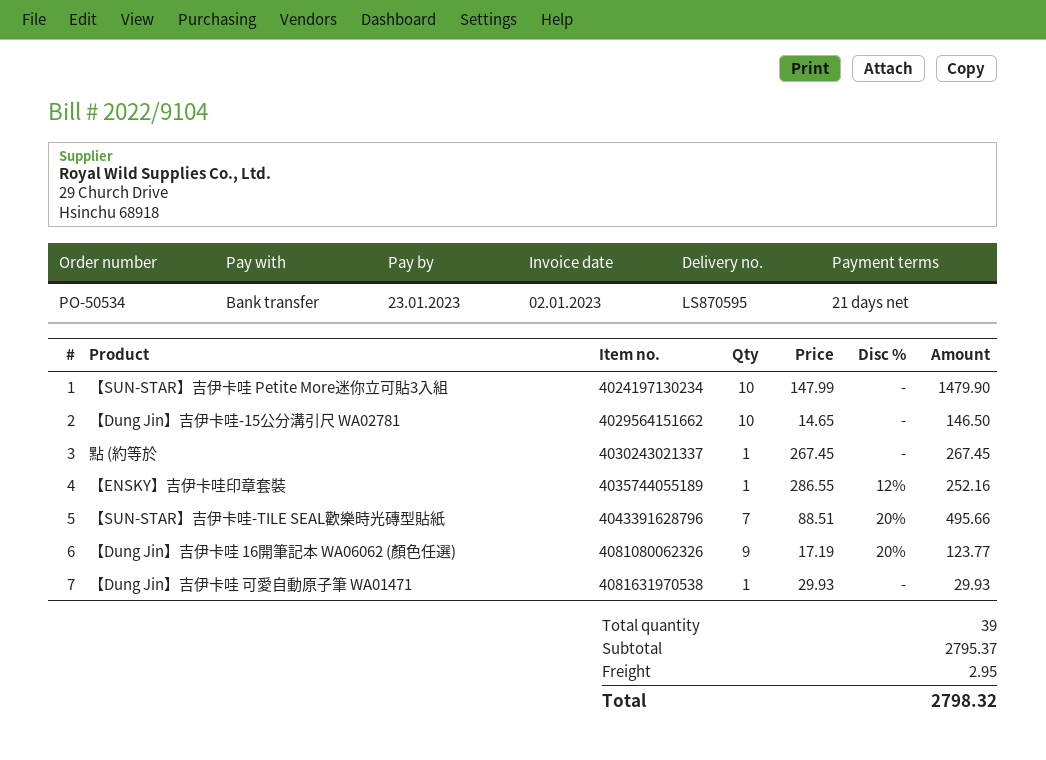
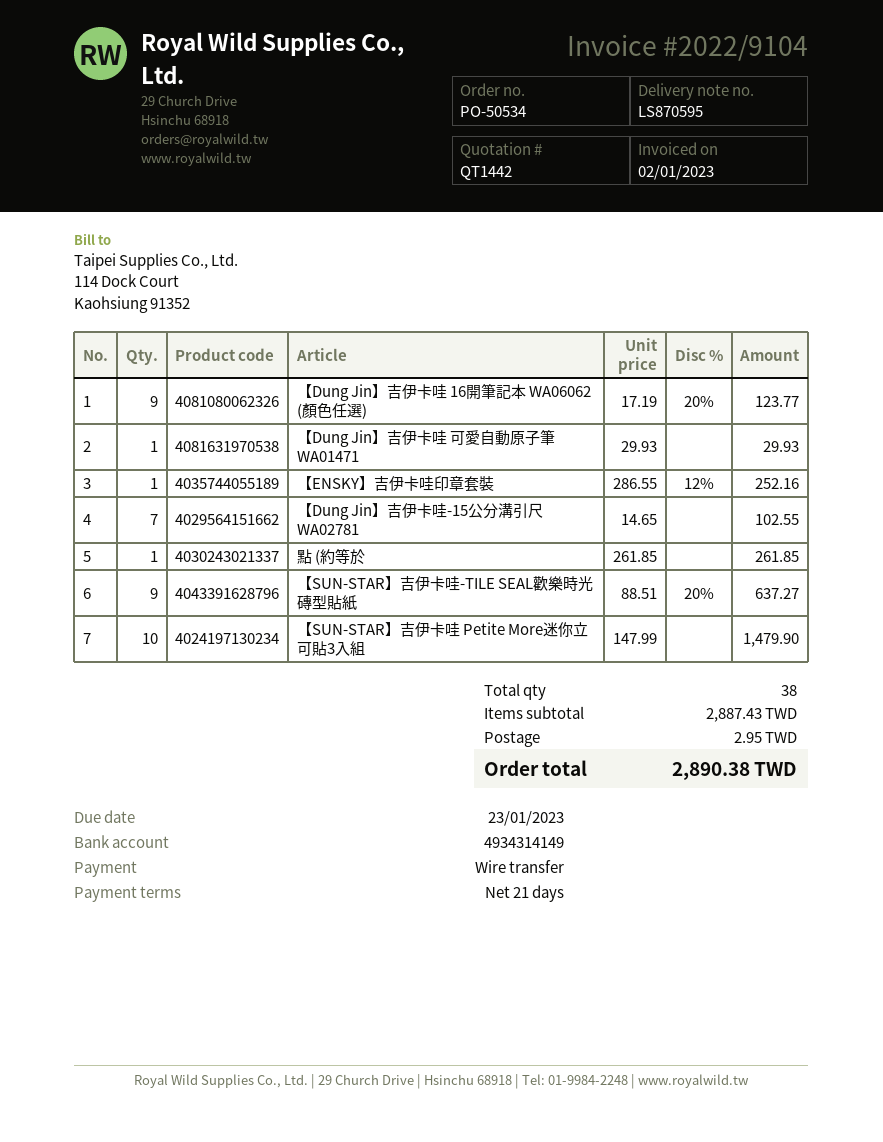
【Dung Jin】吉伊卡哇-15公分溝引尺 WA02781: 10 x 14.65 = 146.50 -> 7 x 14.65 = 102.55
點 (約等於: 1 x 267.45 = 267.45 -> 1 x 261.85 = 261.85
【SUN-STAR】吉伊卡哇-TILE SEAL歡樂時光磚型貼紙: 7 x 88.51 - 20% = 495.66 -> 9 x 88.51 - 20% = 637.27
total quantity: 39 -> 38
subtotal: 2795.37 -> 2887.43
total: 2798.32 -> 2890.38

